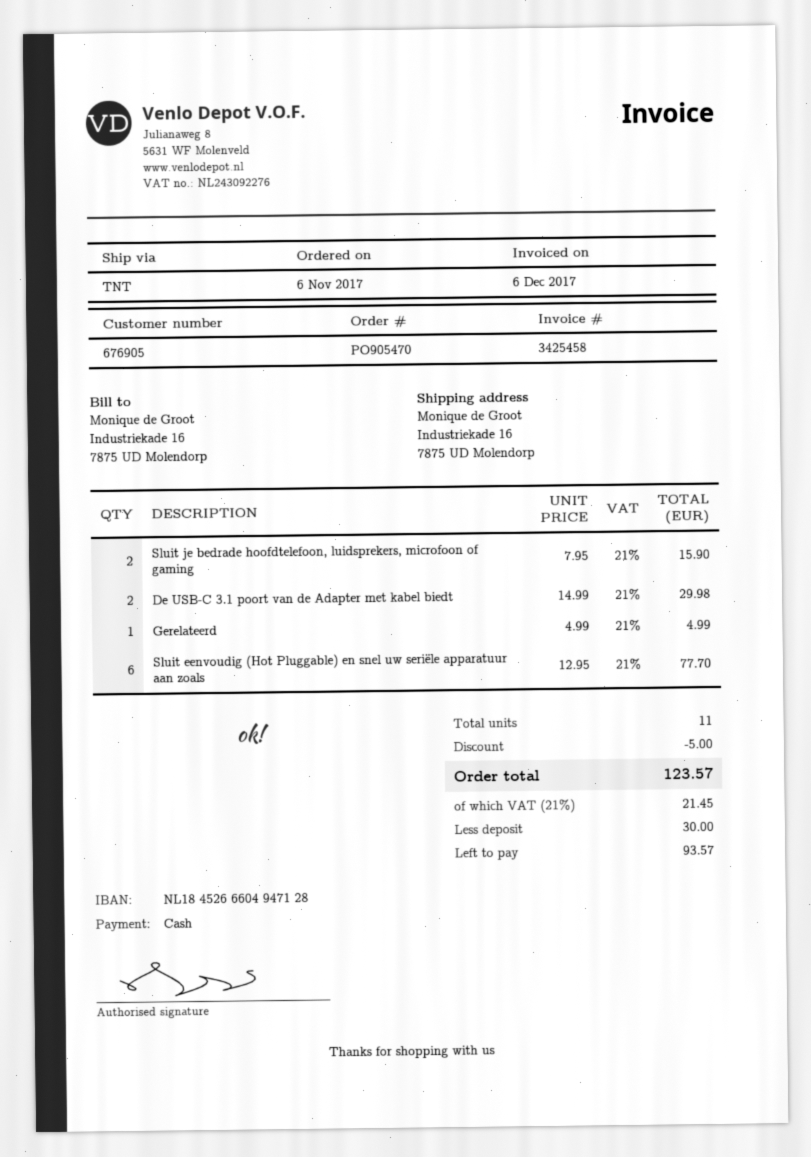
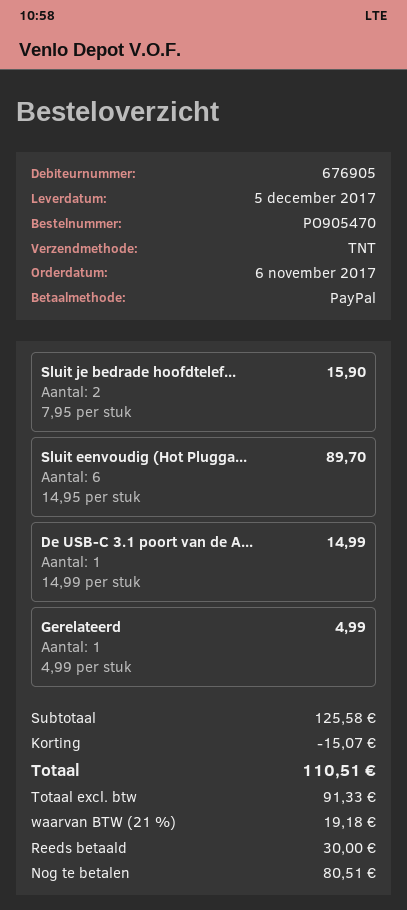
payment method: cash -> PayPal
De USB-C 3.1 poort van de Adapter met kabel biedt: 2 x 14.99 = 29.98 -> 1 x 14.99 = 14.99
Sluit eenvoudig (Hot Pluggable) en snel uw seriële apparatuur aan zoals: 6 x 12.95 = 77.70 -> 6 x 14.95 = 89.70
discount: 5.00 -> 15.07
tax: 21% = 21.45 -> 21% = 19.18
total: 123.57 -> 110.51
balance: 93.57 -> 80.51

